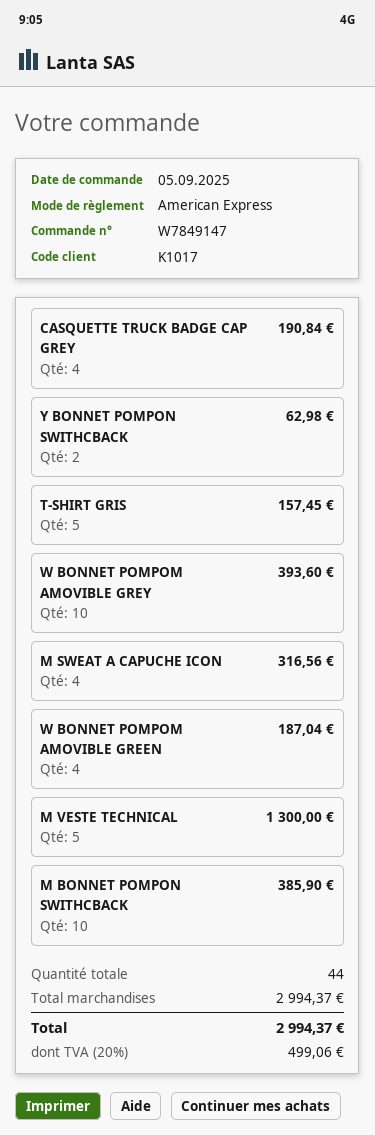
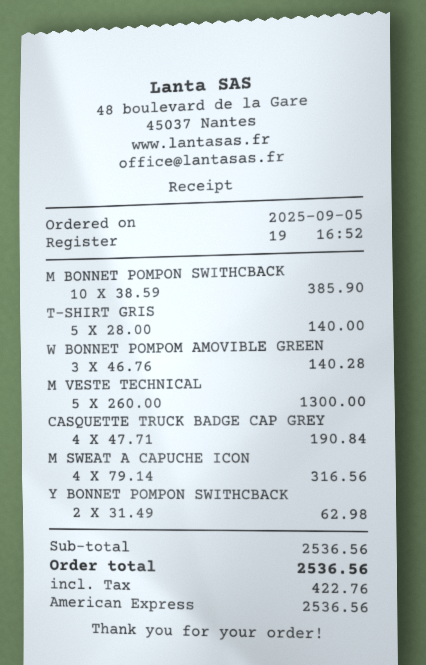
T-SHIRT GRIS: 5 for 157.45 -> 5 for 140.00
W BONNET POMPOM AMOVIBLE GREY: 10 for 393.60 -> none
W BONNET POMPOM AMOVIBLE GREEN: 4 for 187.04 -> 3 for 140.28
subtotal: 2994.37 -> 2536.56
tax: 499.06 -> 422.76
total: 2994.37 -> 2536.56

